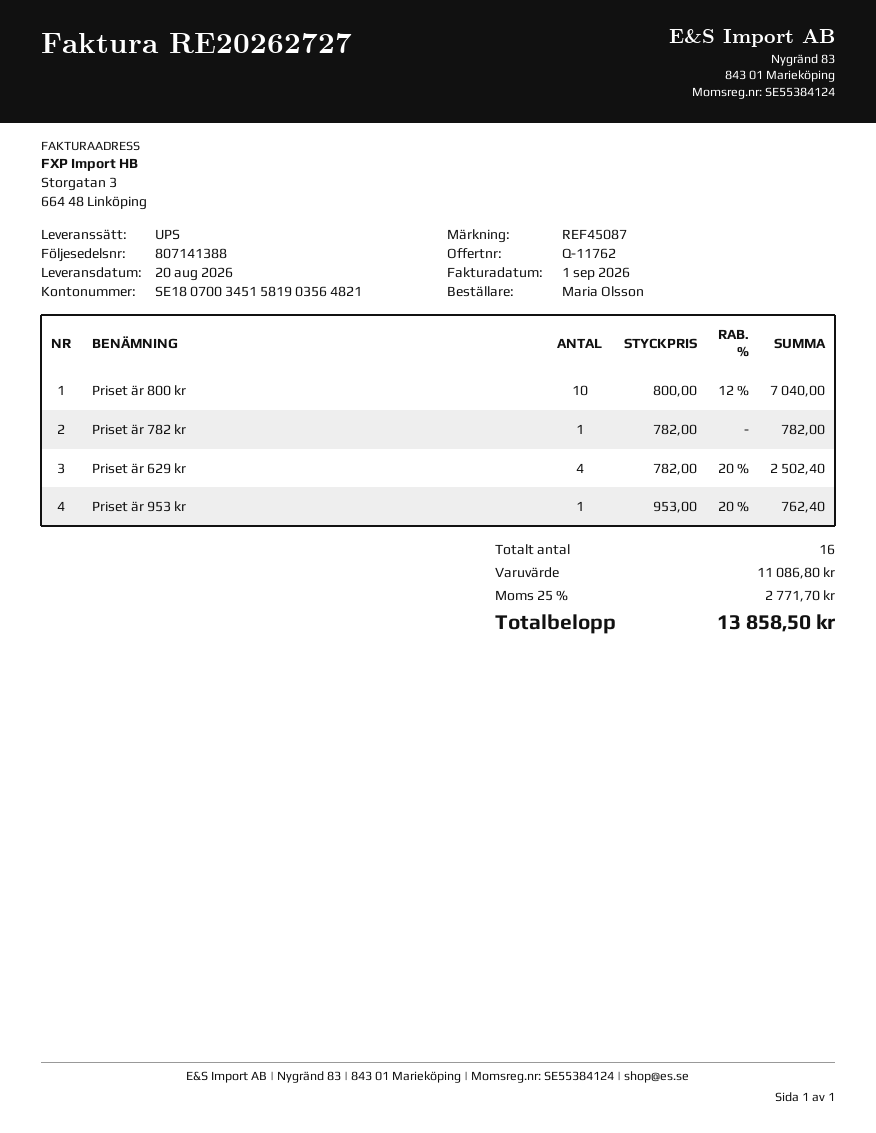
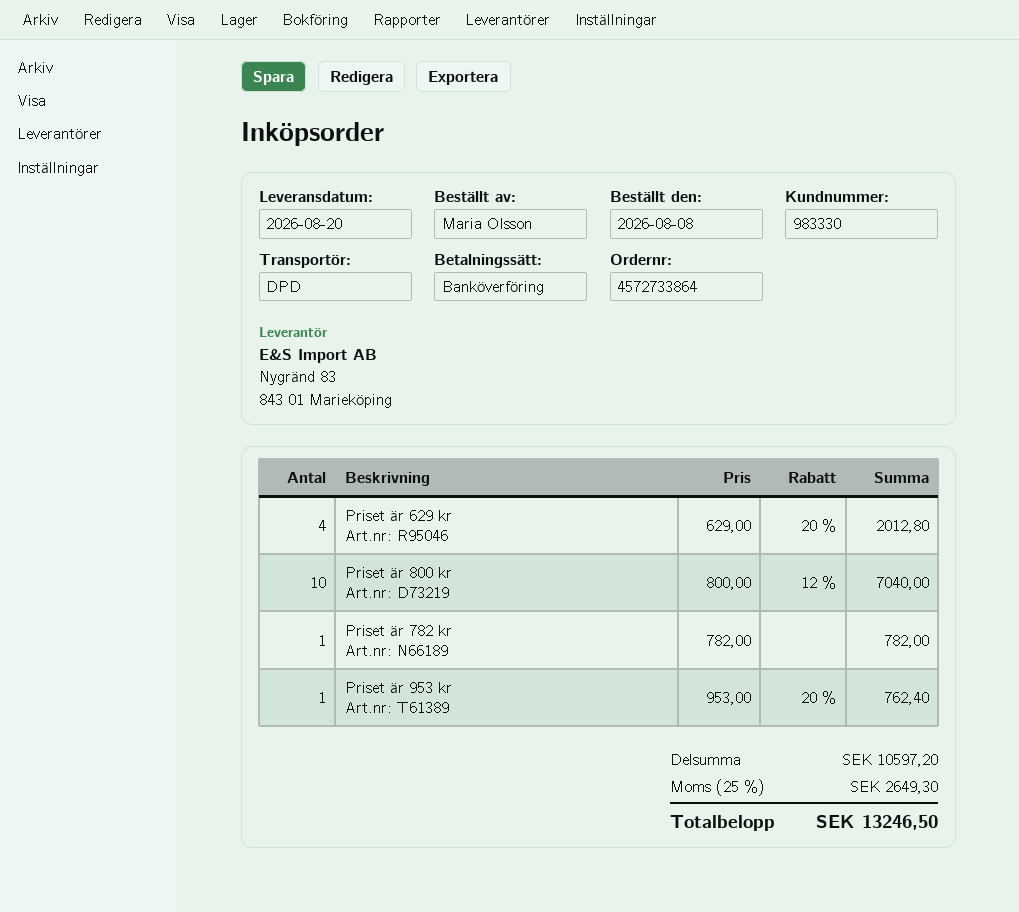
shipping method: UPS -> DPD
Priset är 629 kr: 4 x 782.00 - 20% = 2502.40 -> 4 x 629.00 - 20% = 2012.80
subtotal: 11086.80 -> 10597.20
tax: 25% = 2771.70 -> 25% = 2649.30
total: 13858.50 -> 13246.50

